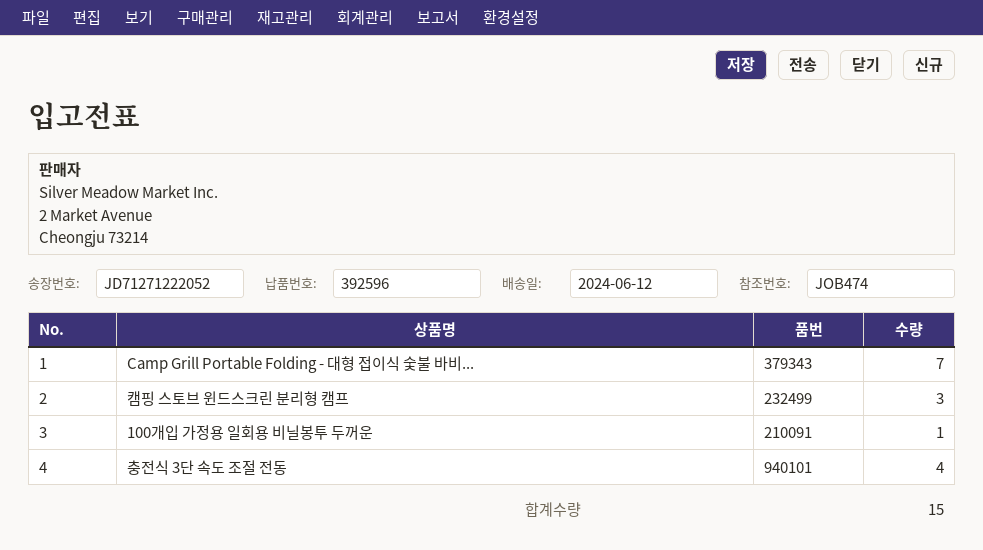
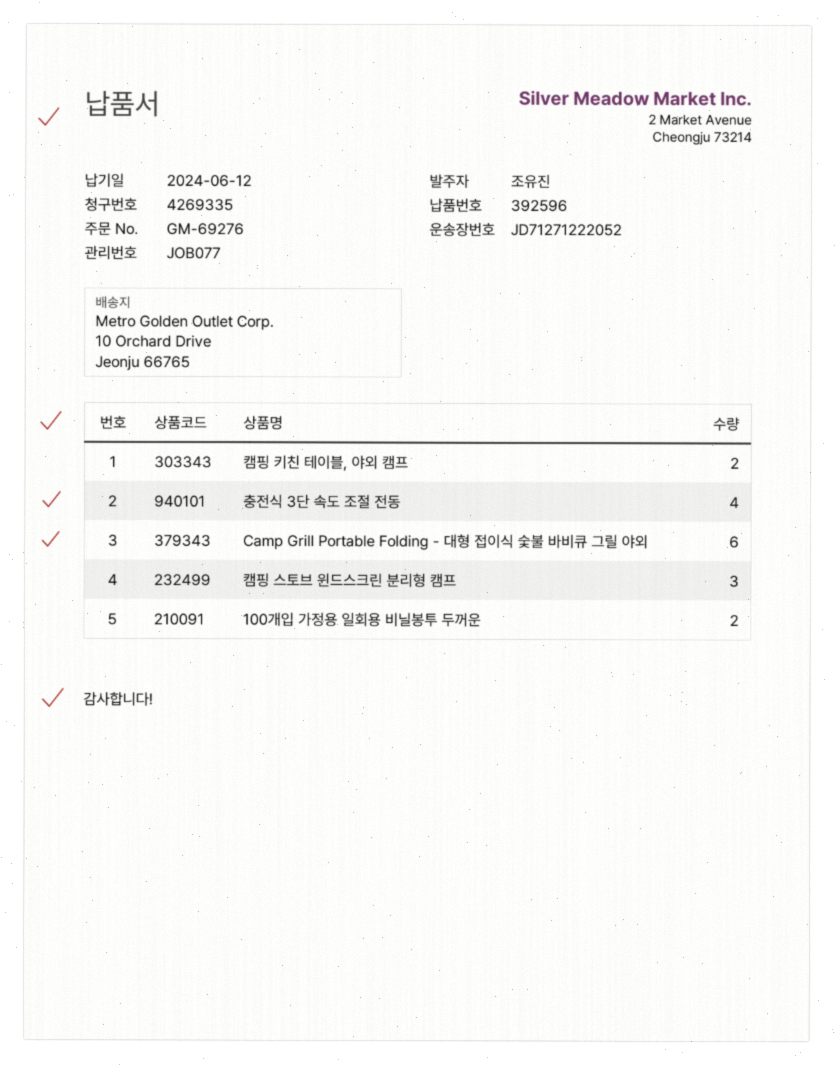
reference: JOB474 -> JOB077
Camp Grill Portable Folding - 대형 접이식 숯불 바비...: 7 -> 6
100개입 가정용 일회용 비닐봉투 두꺼운: 1 -> 2
캠핑 키친 테이블, 야외 캠프: none -> 2

